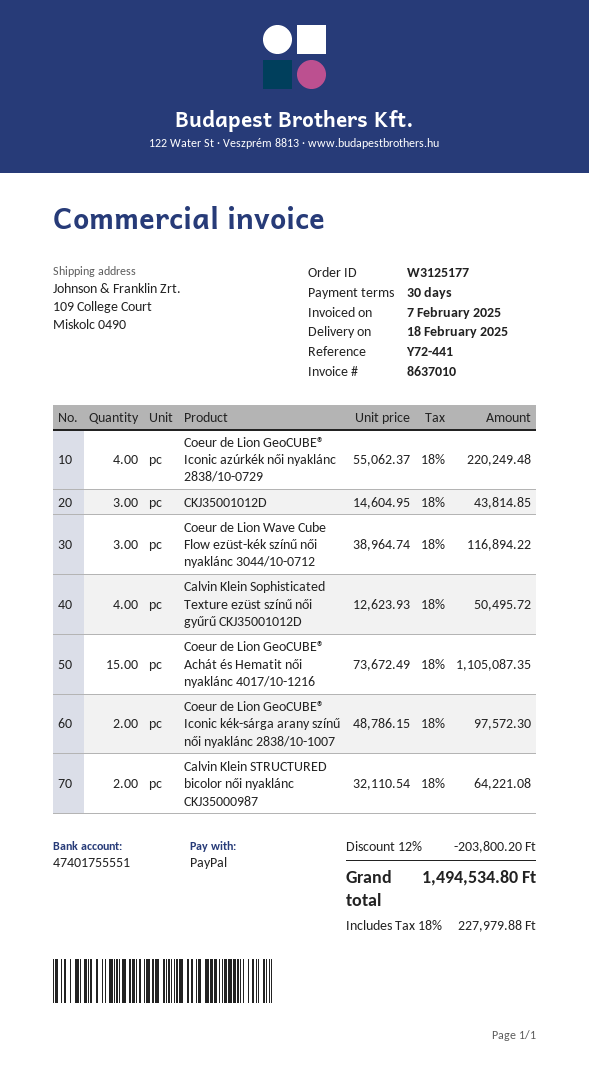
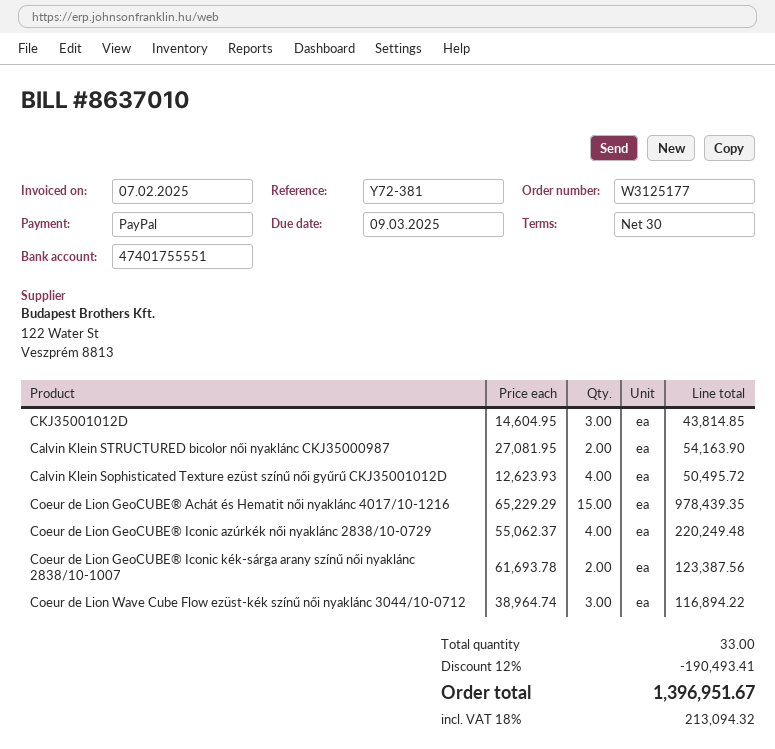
reference: Y72-441 -> Y72-381
Coeur de Lion GeoCUBE® Achát és Hematit női nyaklánc 4017/10-1216: 15 x 73672.49 = 1105087.35 -> 15 x 65229.29 = 978439.35
Coeur de Lion GeoCUBE® Iconic kék-sárga arany színű női nyaklánc 2838/10-1007: 2 x 48786.15 = 97572.30 -> 2 x 61693.78 = 123387.56
Calvin Klein STRUCTURED bicolor női nyaklánc CKJ35000987: 2 x 32110.54 = 64221.08 -> 2 x 27081.95 = 54163.90
discount: 12% = 203800.20 -> 12% = 190493.41
tax: 18% = 227979.88 -> 18% = 213094.32
total: 1494534.80 -> 1396951.67

